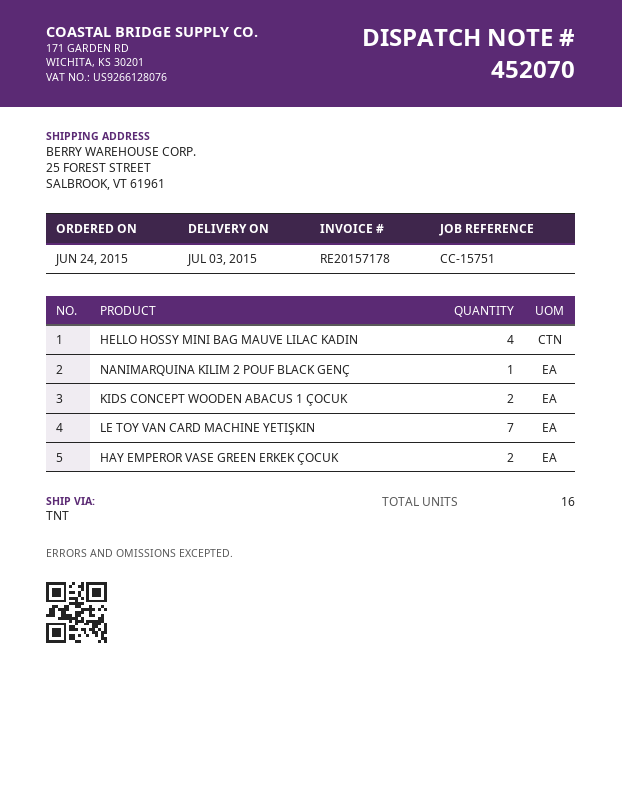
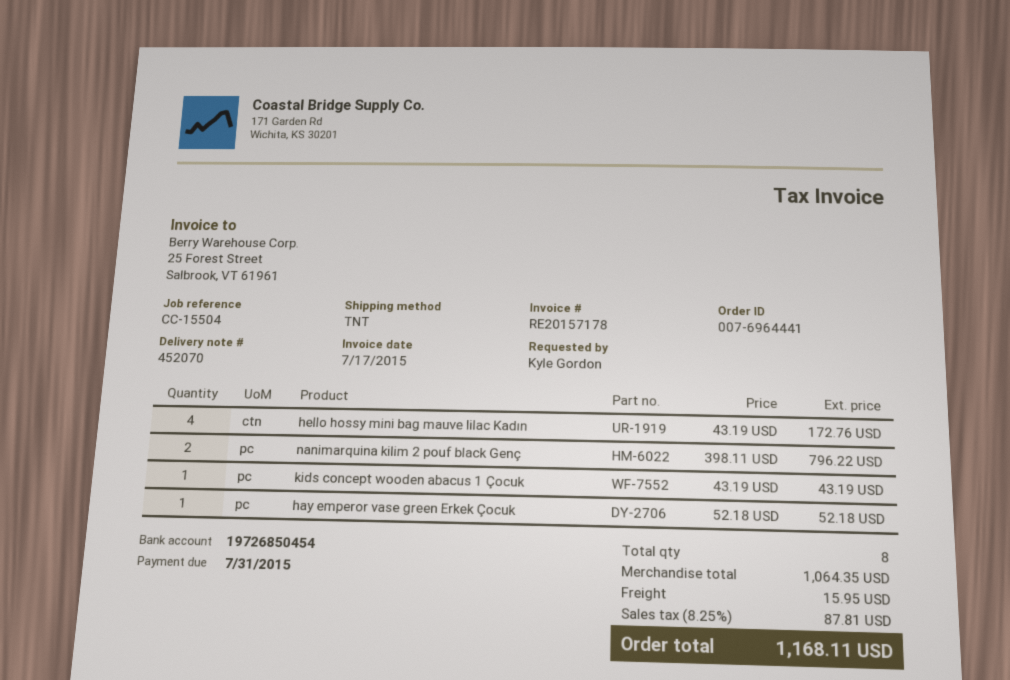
reference: CC-15751 -> CC-15504
NANIMARQUINA KILIM 2 POUF BLACK GENÇ: 1 -> 2
KIDS CONCEPT WOODEN ABACUS 1 ÇOCUK: 2 -> 1
LE TOY VAN CARD MACHINE YETIŞKIN: 7 -> none
HAY EMPEROR VASE GREEN ERKEK ÇOCUK: 2 -> 1
total quantity: 16 -> 8

